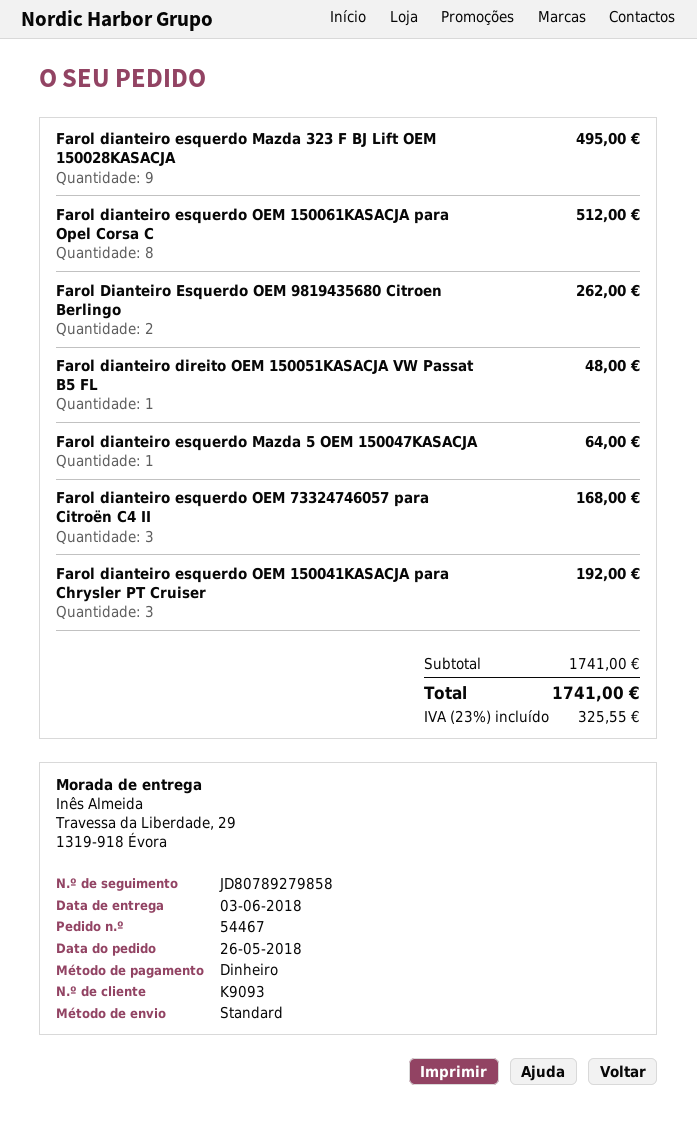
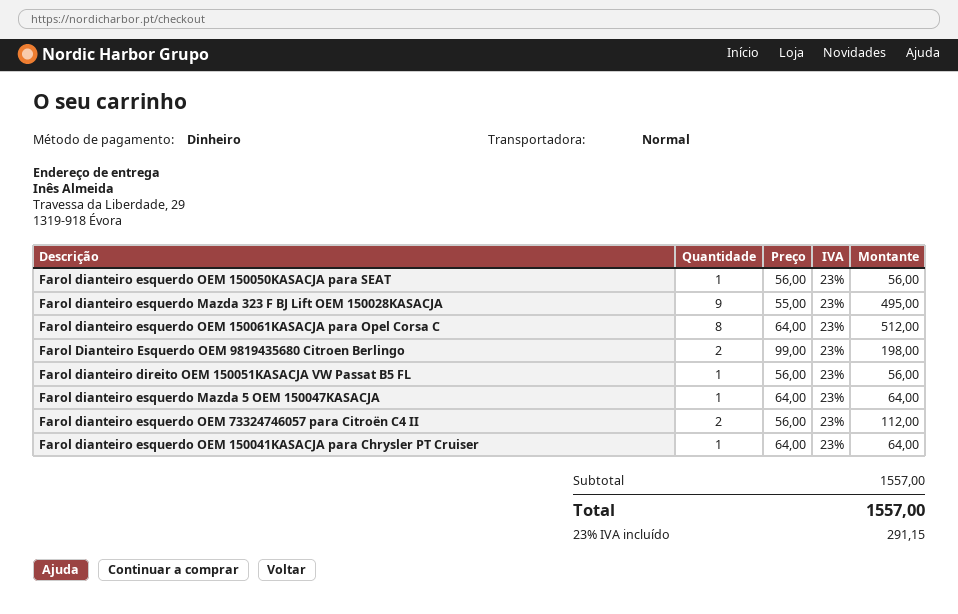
Farol Dianteiro Esquerdo OEM 9819435680 Citroen Berlingo: 2 for 262.00 -> 2 for 198.00
Farol dianteiro direito OEM 150051KASACJA VW Passat B5 FL: 1 for 48.00 -> 1 for 56.00
Farol dianteiro esquerdo OEM 73324746057 para Citroën C4 II: 3 for 168.00 -> 2 for 112.00
Farol dianteiro esquerdo OEM 150041KASACJA para Chrysler PT Cruiser: 3 for 192.00 -> 1 for 64.00
Farol dianteiro esquerdo OEM 150050KASACJA para SEAT: none -> 1 for 56.00
subtotal: 1741.00 -> 1557.00
tax: 23% = 325.55 -> 23% = 291.15
total: 1741.00 -> 1557.00

